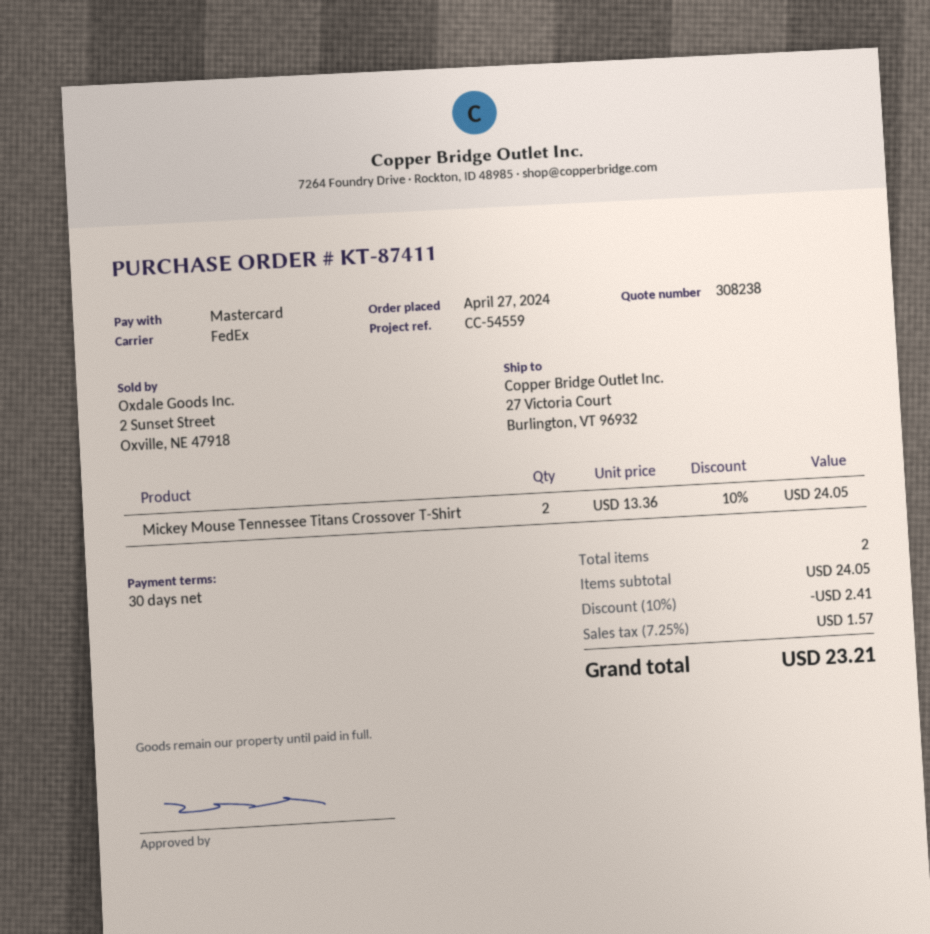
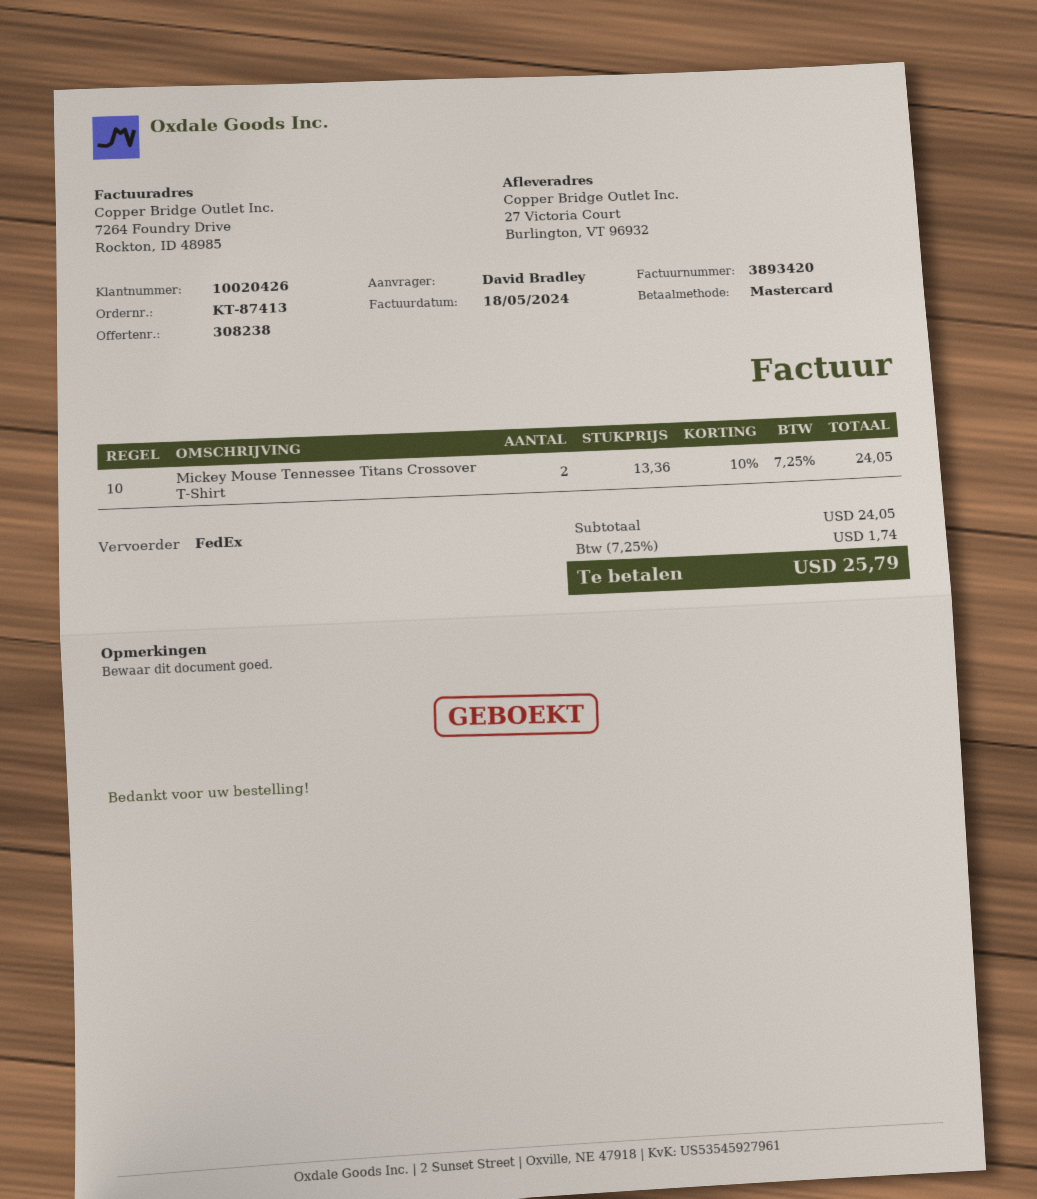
order number: KT-87411 -> KT-87413
discount: 10% = 2.41 -> none
tax: 7.25% = 1.57 -> 7.25% = 1.74
total: 23.21 -> 25.79

